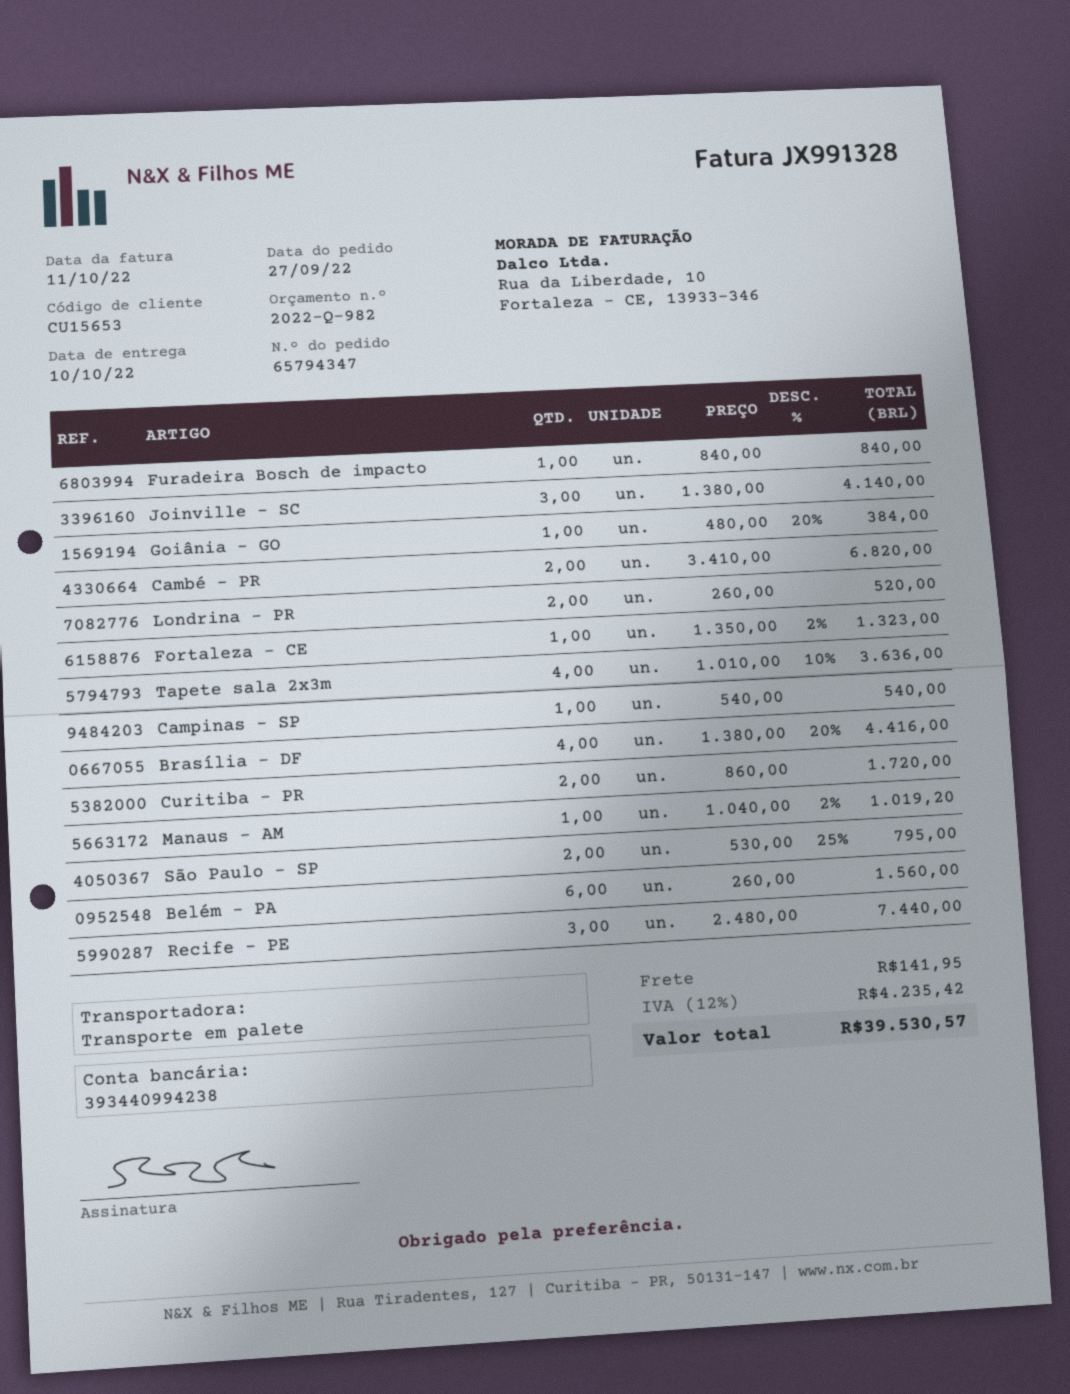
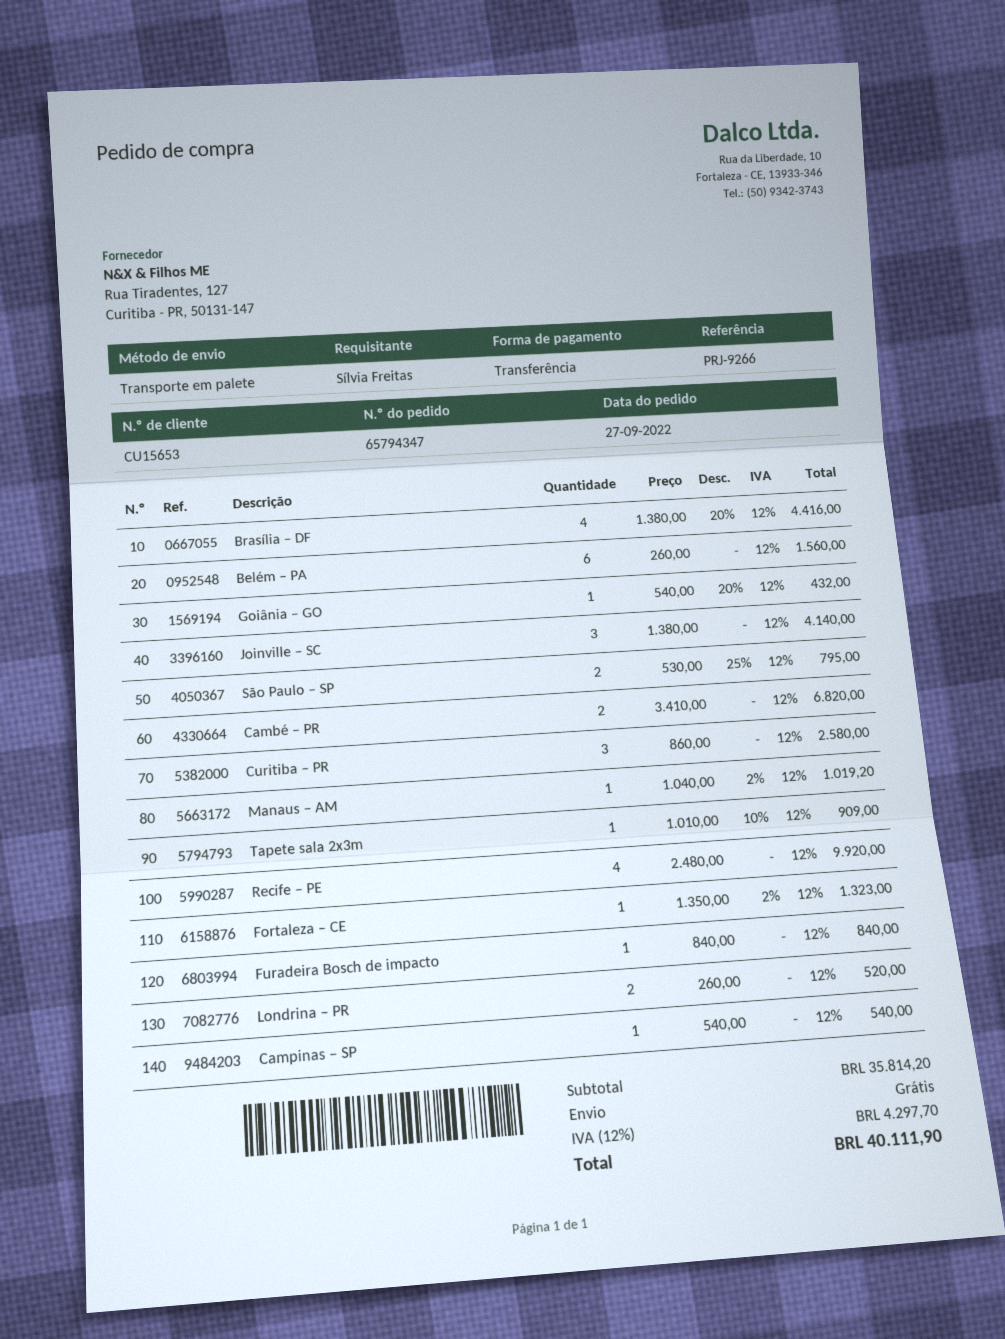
Goiânia – GO: 1 x 480.00 - 20% = 384.00 -> 1 x 540.00 - 20% = 432.00
Tapete sala 2x3m: 4 x 1010.00 - 10% = 3636.00 -> 1 x 1010.00 - 10% = 909.00
Curitiba – PR: 2 x 860.00 = 1720.00 -> 3 x 860.00 = 2580.00
Recife – PE: 3 x 2480.00 = 7440.00 -> 4 x 2480.00 = 9920.00
shipping: 141.95 -> 0.00
tax: 12% = 4235.42 -> 12% = 4297.70
total: 39530.57 -> 40111.90

